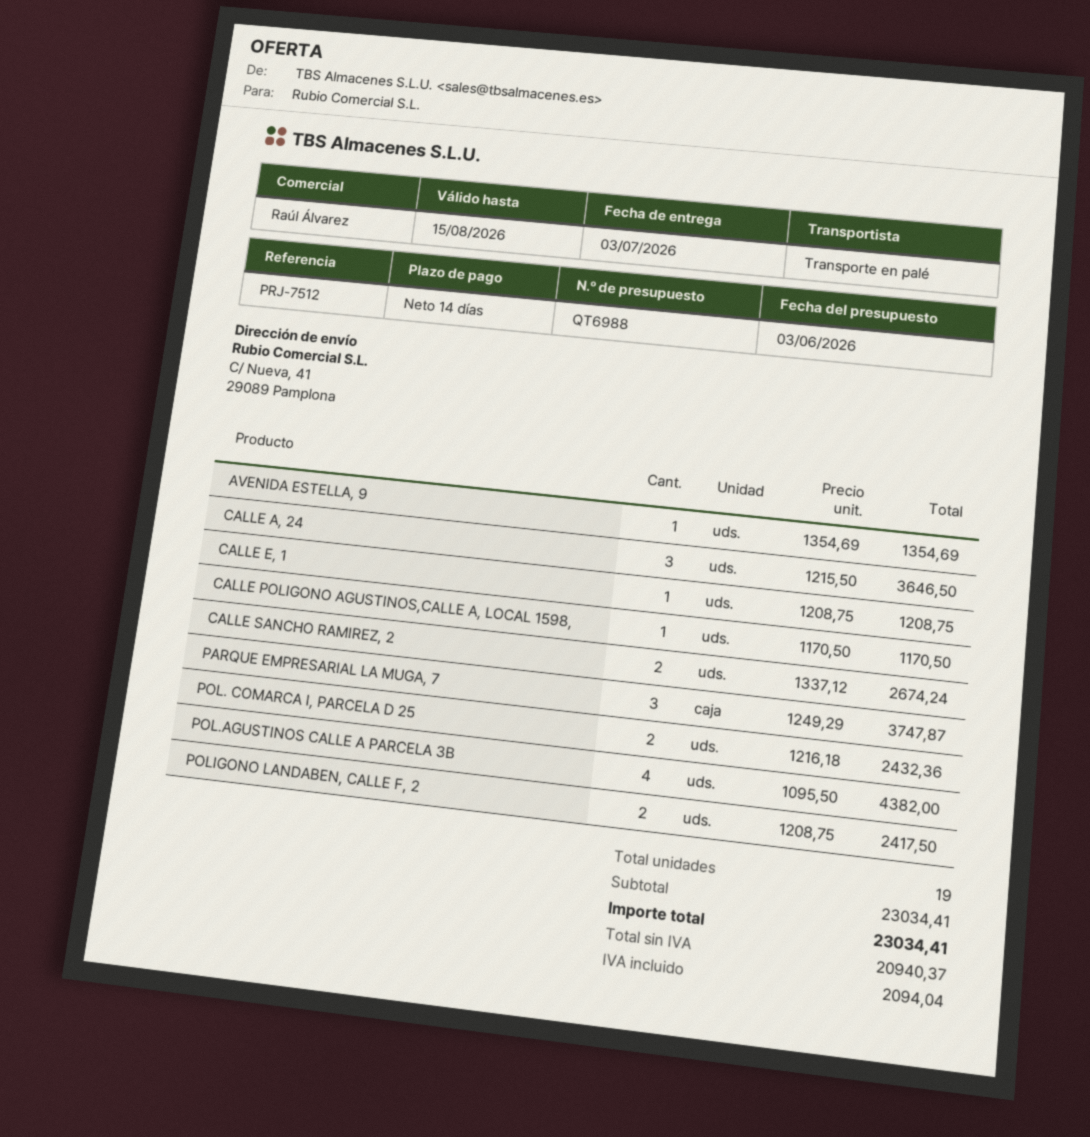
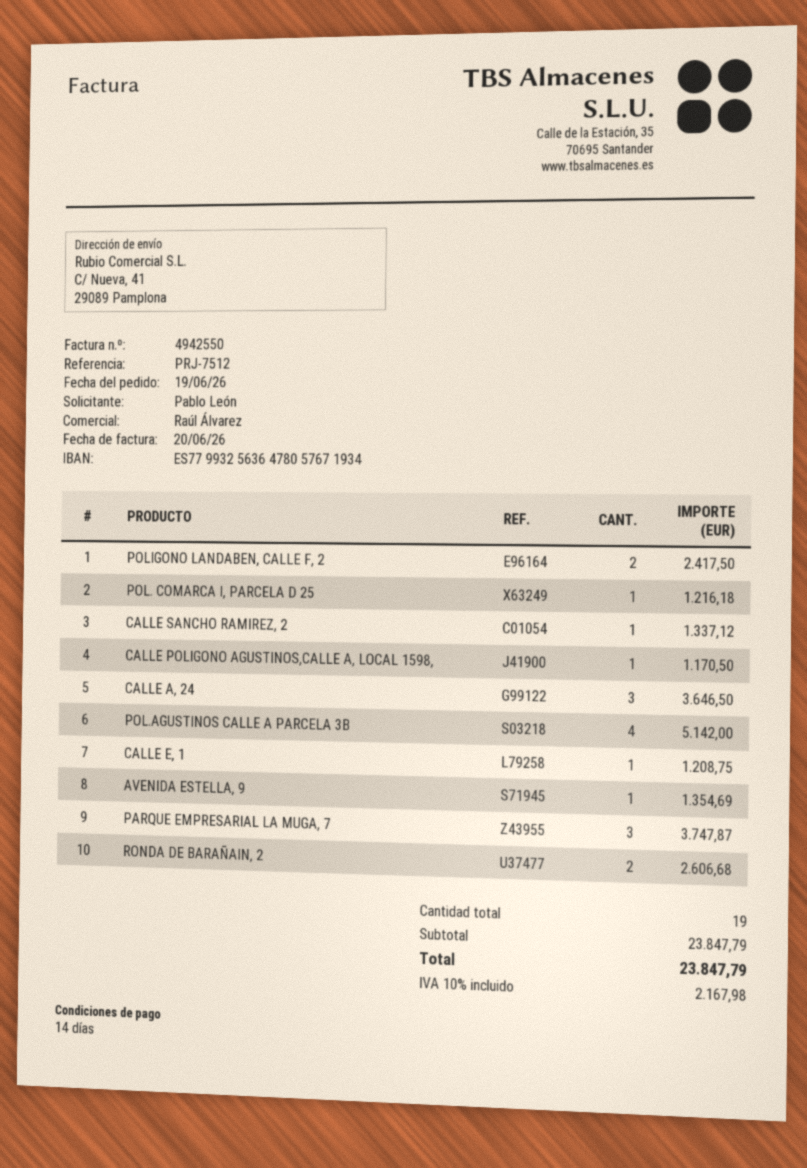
CALLE SANCHO RAMIREZ, 2: 2 for 2674.24 -> 1 for 1337.12
POL. COMARCA I, PARCELA D 25: 2 for 2432.36 -> 1 for 1216.18
POL.AGUSTINOS CALLE A PARCELA 3B: 4 for 4382.00 -> 4 for 5142.00
RONDA DE BARAÑAIN, 2: none -> 2 for 2606.68
subtotal: 23034.41 -> 23847.79
tax: 2094.04 -> 2167.98
total: 23034.41 -> 23847.79

